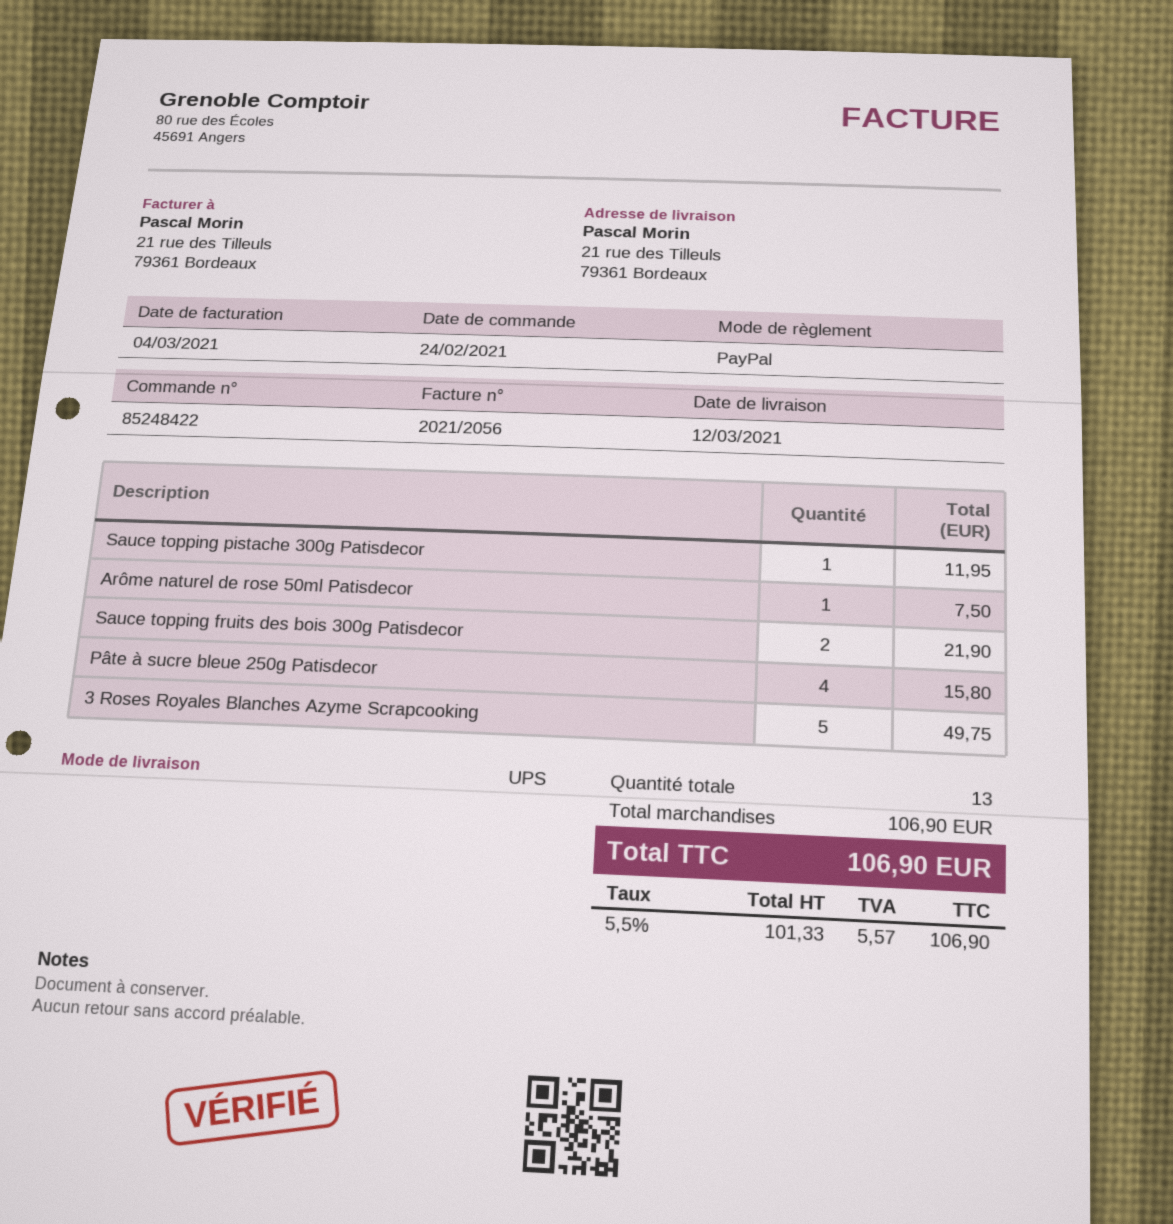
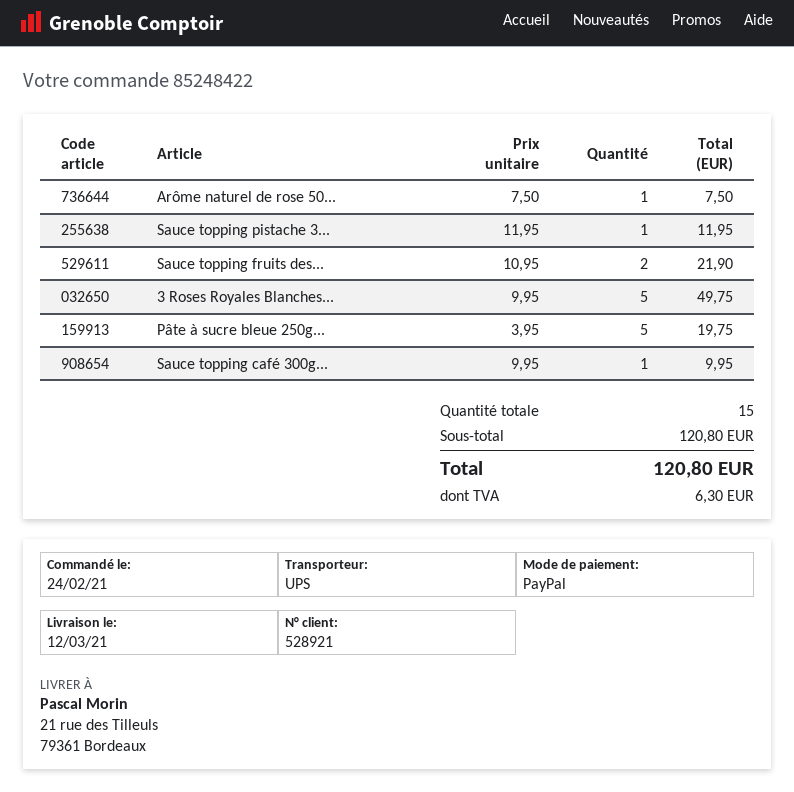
Pâte à sucre bleue 250g Patisdecor: 4 for 15.80 -> 5 for 19.75
Sauce topping café 300g...: none -> 1 for 9.95
total quantity: 13 -> 15
subtotal: 106.90 -> 120.80
tax: 5.57 -> 6.30
total: 106.90 -> 120.80

